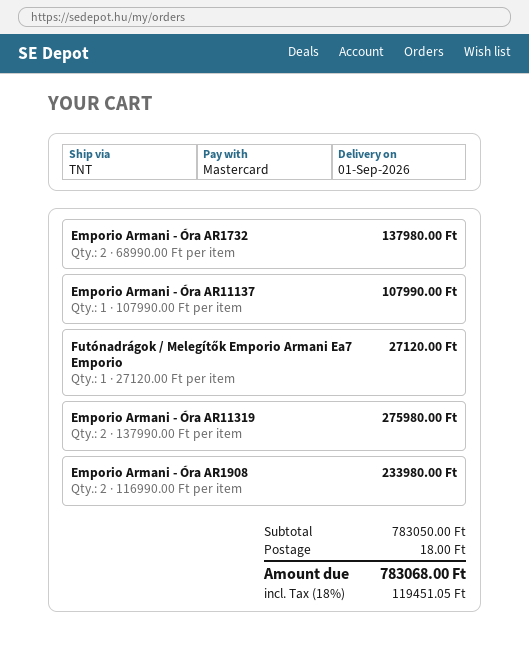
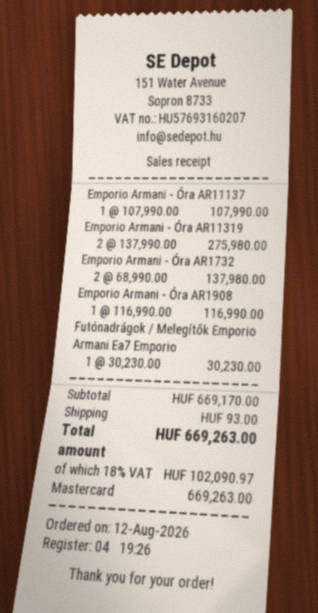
Futónadrágok / Melegítők Emporio Armani Ea7 Emporio: 1 x 27120.00 = 27120.00 -> 1 x 30230.00 = 30230.00
Emporio Armani - Óra AR1908: 2 x 116990.00 = 233980.00 -> 1 x 116990.00 = 116990.00
subtotal: 783050.00 -> 669170.00
shipping: 18.00 -> 93.00
tax: 18% = 119451.05 -> 18% = 102090.97
total: 783068.00 -> 669263.00

